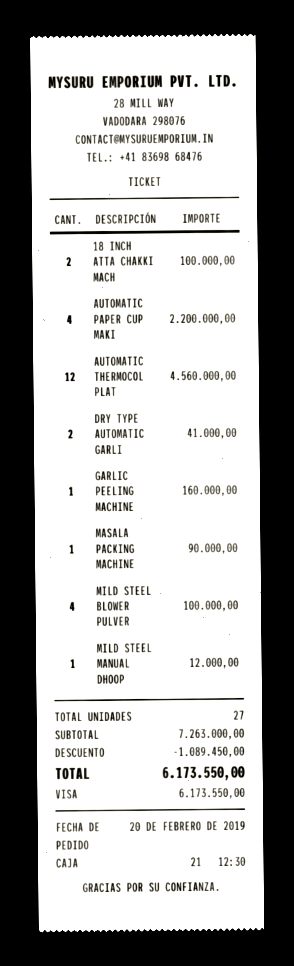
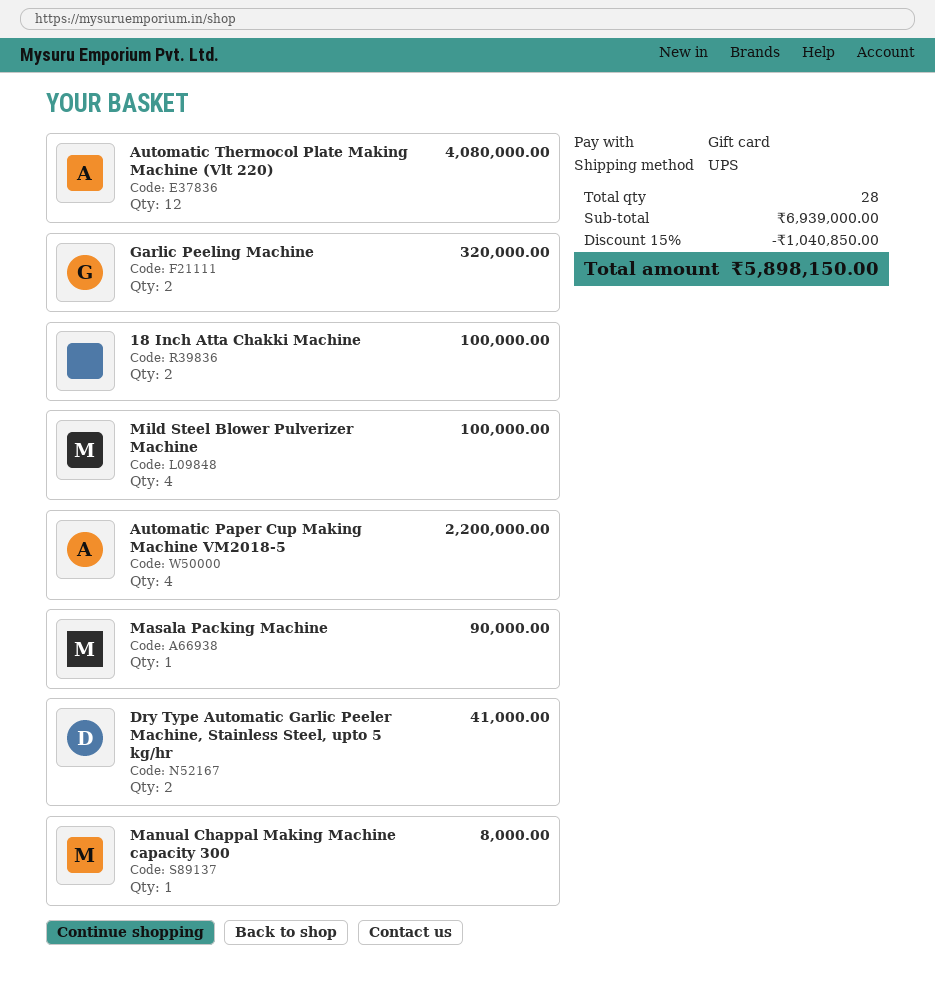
payment method: Visa -> gift card
AUTOMATIC THERMOCOL PLAT: 12 for 4560000.00 -> 12 for 4080000.00
GARLIC PEELING MACHINE: 1 for 160000.00 -> 2 for 320000.00
MILD STEEL MANUAL DHOOP: 1 for 12000.00 -> none
Manual Chappal Making Machine capacity 300: none -> 1 for 8000.00
total quantity: 27 -> 28
subtotal: 7263000.00 -> 6939000.00
discount: 1089450.00 -> 1040850.00
total: 6173550.00 -> 5898150.00

